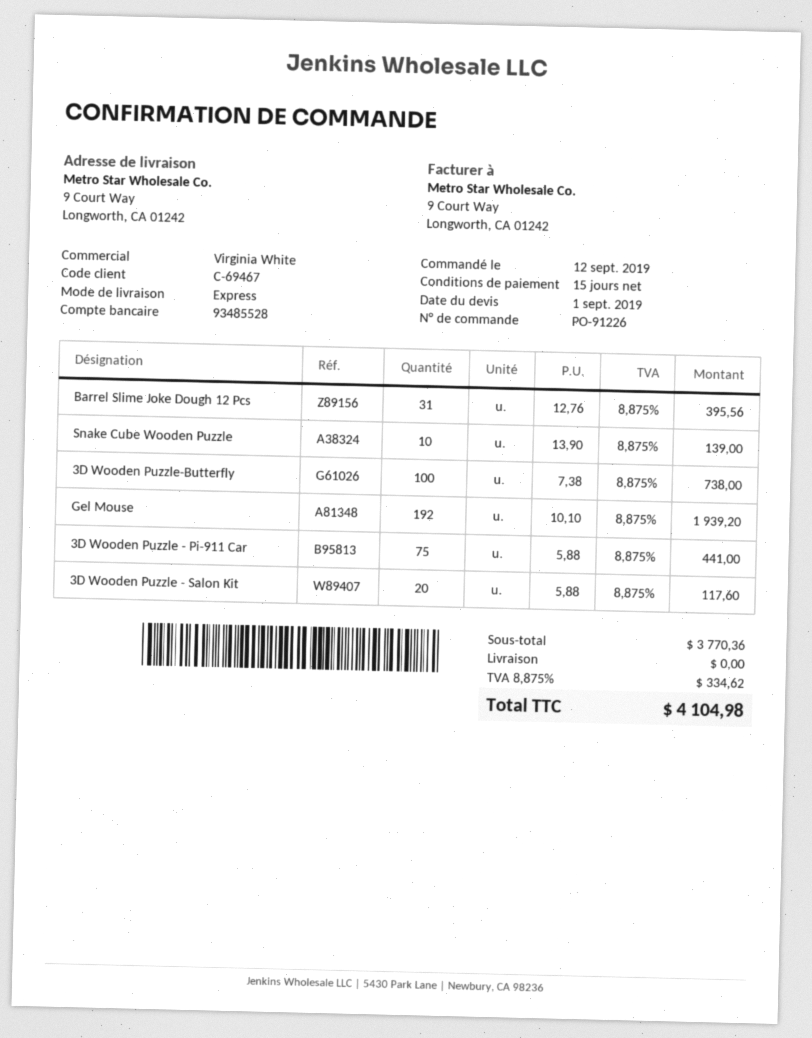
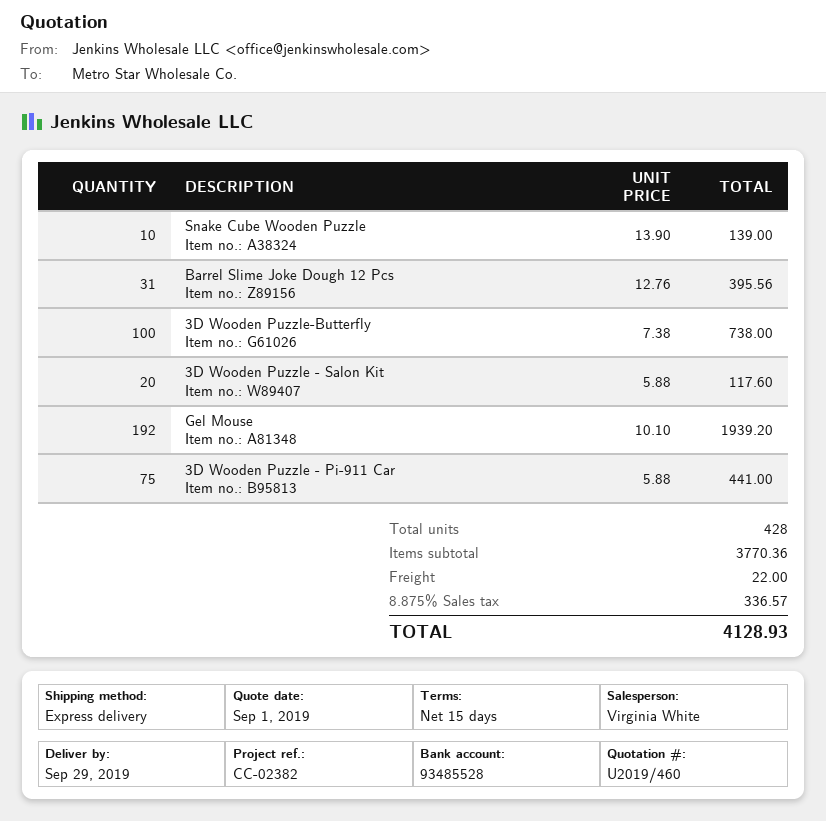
shipping: 0.00 -> 22.00
tax: 8.875% = 334.62 -> 8.875% = 336.57
total: 4104.98 -> 4128.93

